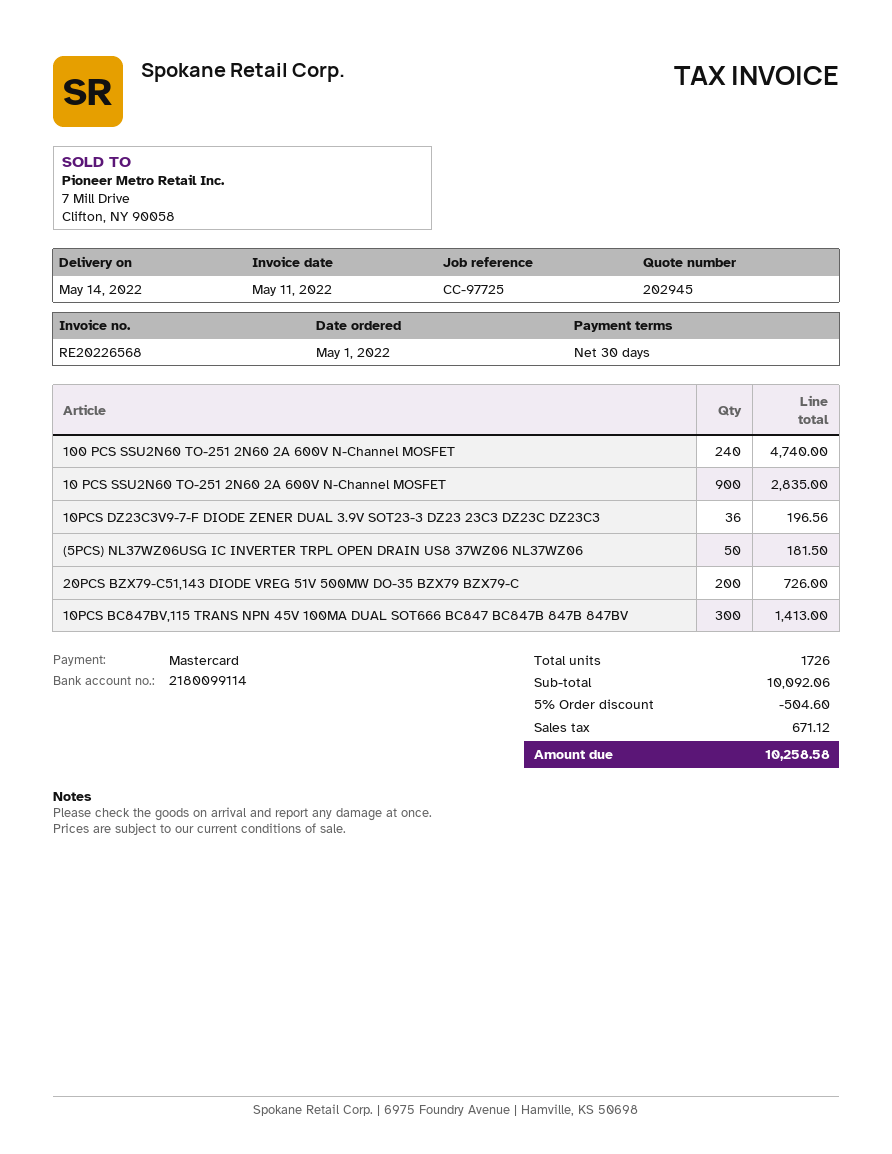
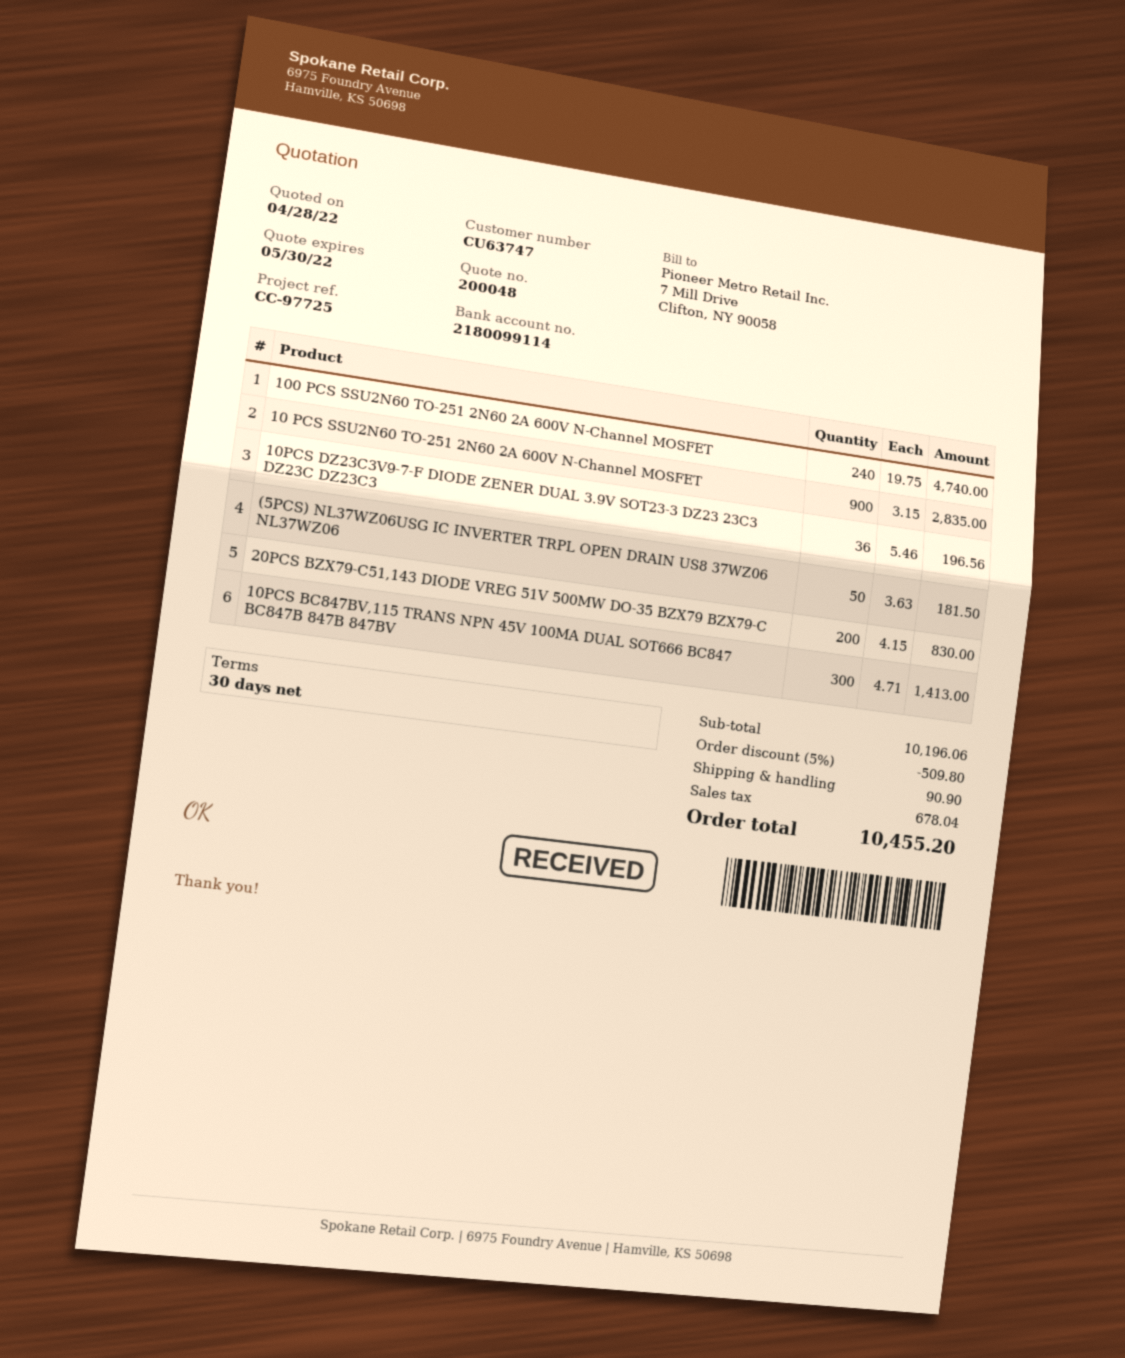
quote number: 202945 -> 200048
20PCS BZX79-C51,143 DIODE VREG 51V 500MW DO-35 BZX79 BZX79-C: 200 for 726.00 -> 200 for 830.00
subtotal: 10092.06 -> 10196.06
discount: 5% = 504.60 -> 5% = 509.80
shipping: none -> 90.90
tax: 671.12 -> 678.04
total: 10258.58 -> 10455.20

